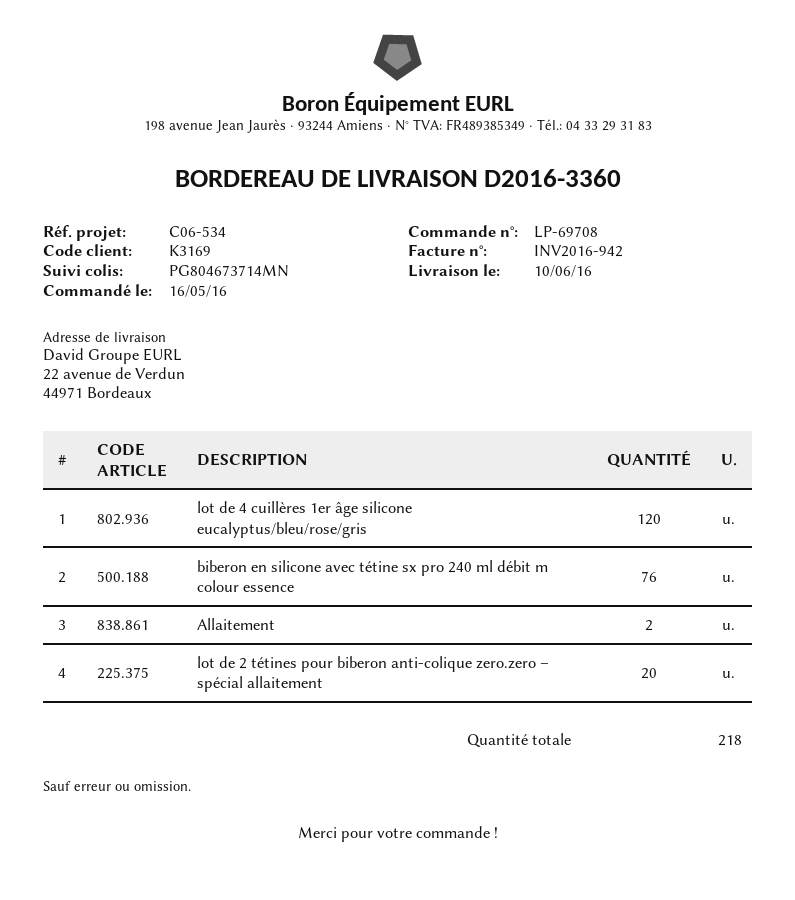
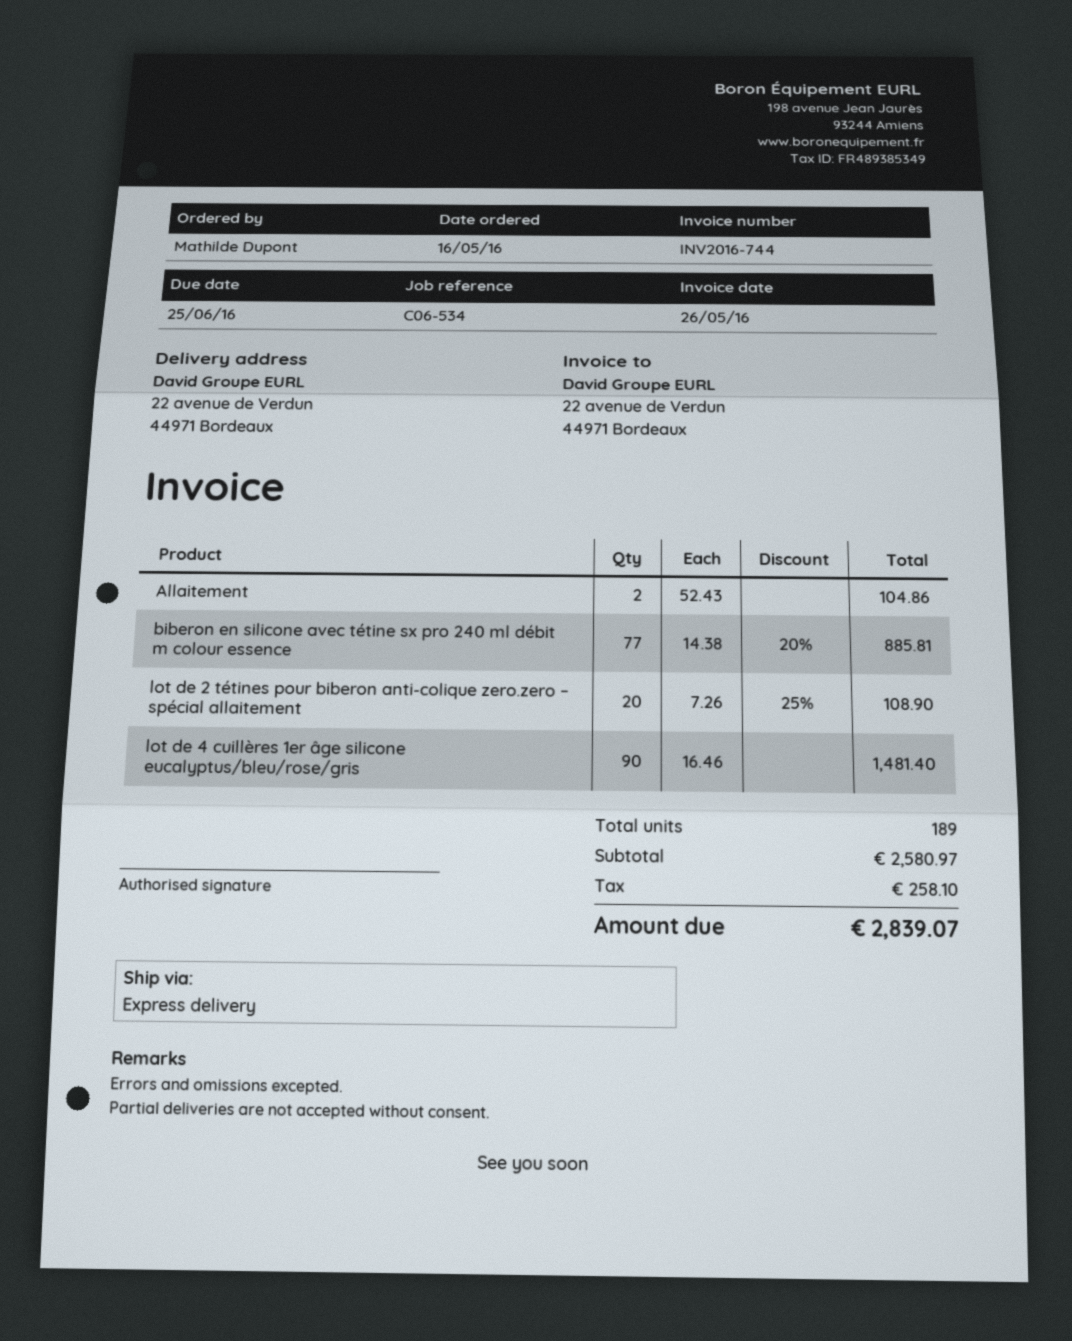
invoice number: INV2016-942 -> INV2016-744
lot de 4 cuillères 1er âge silicone eucalyptus/bleu/rose/gris: 120 -> 90
biberon en silicone avec tétine sx pro 240 ml débit m colour essence: 76 -> 77
total quantity: 218 -> 189

